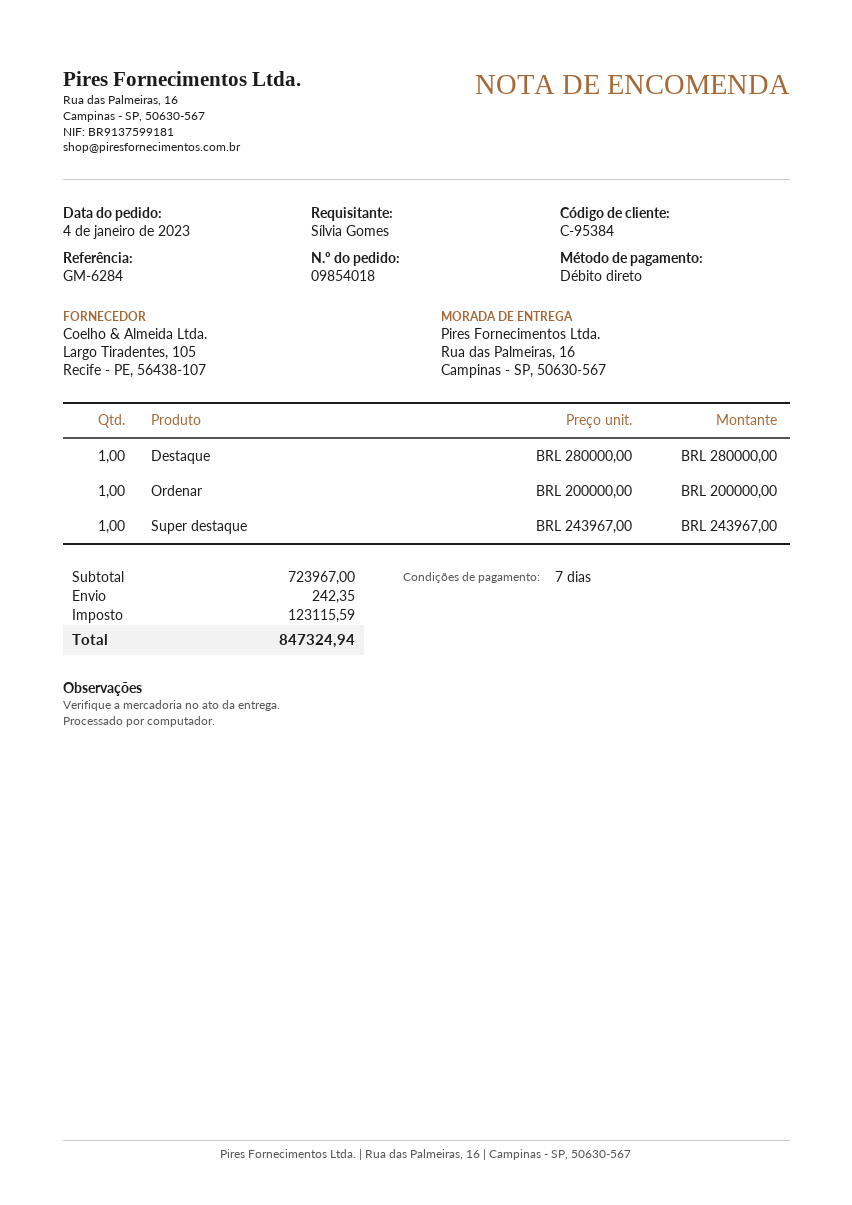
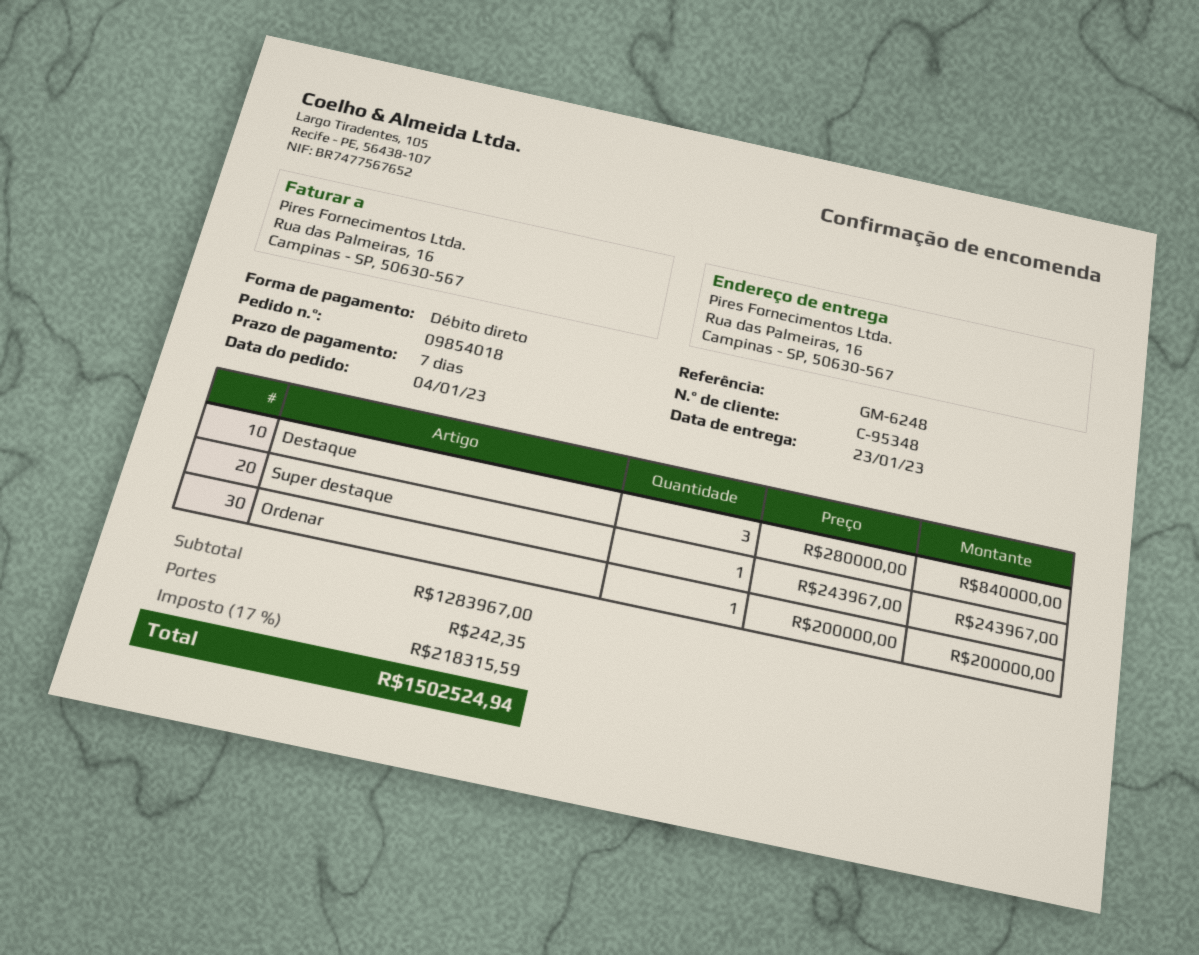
customer number: C-95384 -> C-95348
reference: GM-6284 -> GM-6248
Destaque: 1 x 280000.00 = 280000.00 -> 3 x 280000.00 = 840000.00
subtotal: 723967.00 -> 1283967.00
tax: 123115.59 -> 218315.59
total: 847324.94 -> 1502524.94

